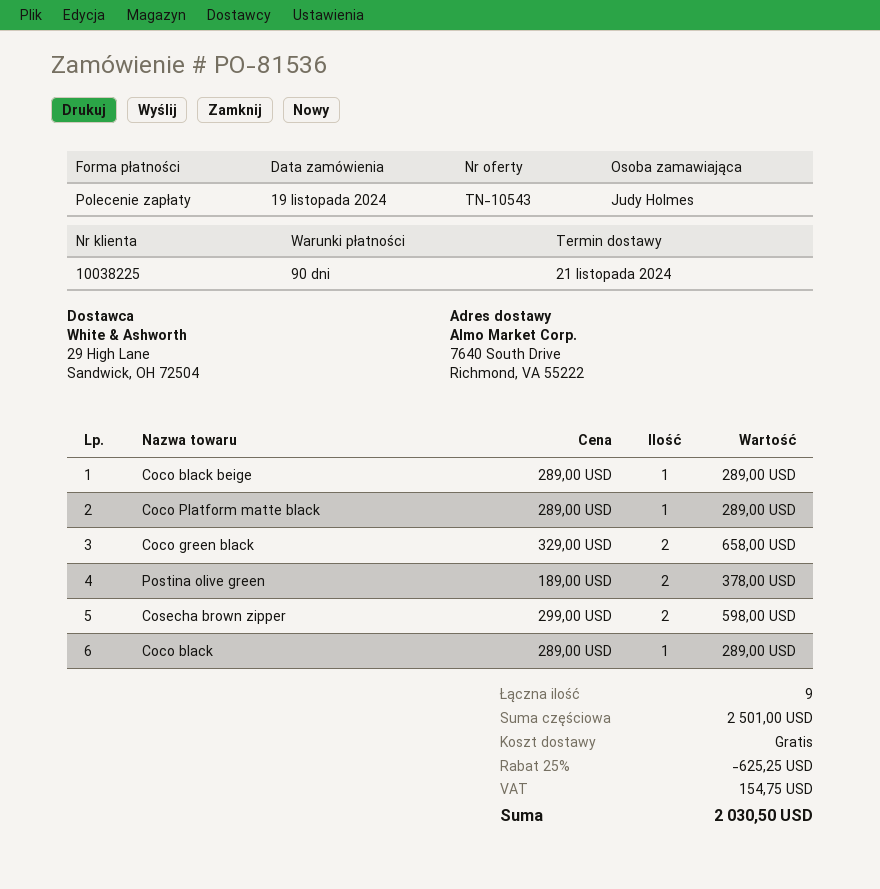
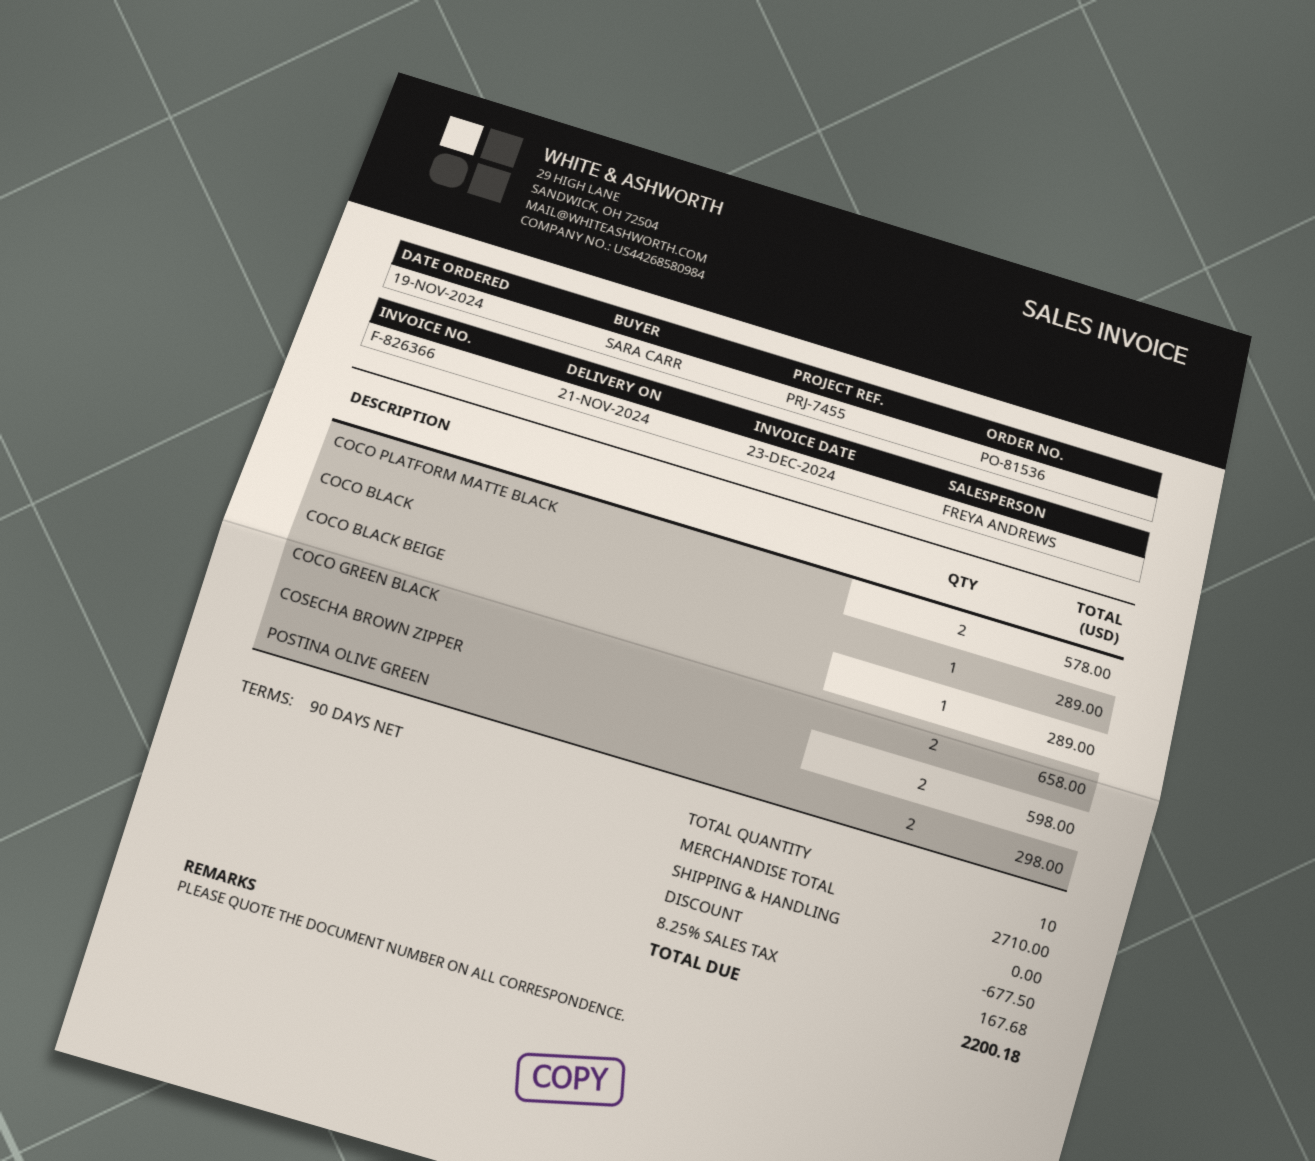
ordered by: Judy Holmes -> SARA CARR
Coco Platform matte black: 1 for 289.00 -> 2 for 578.00
Postina olive green: 2 for 378.00 -> 2 for 298.00
total quantity: 9 -> 10
subtotal: 2501.00 -> 2710.00
discount: 625.25 -> 677.50
tax: 154.75 -> 167.68
total: 2030.50 -> 2200.18

